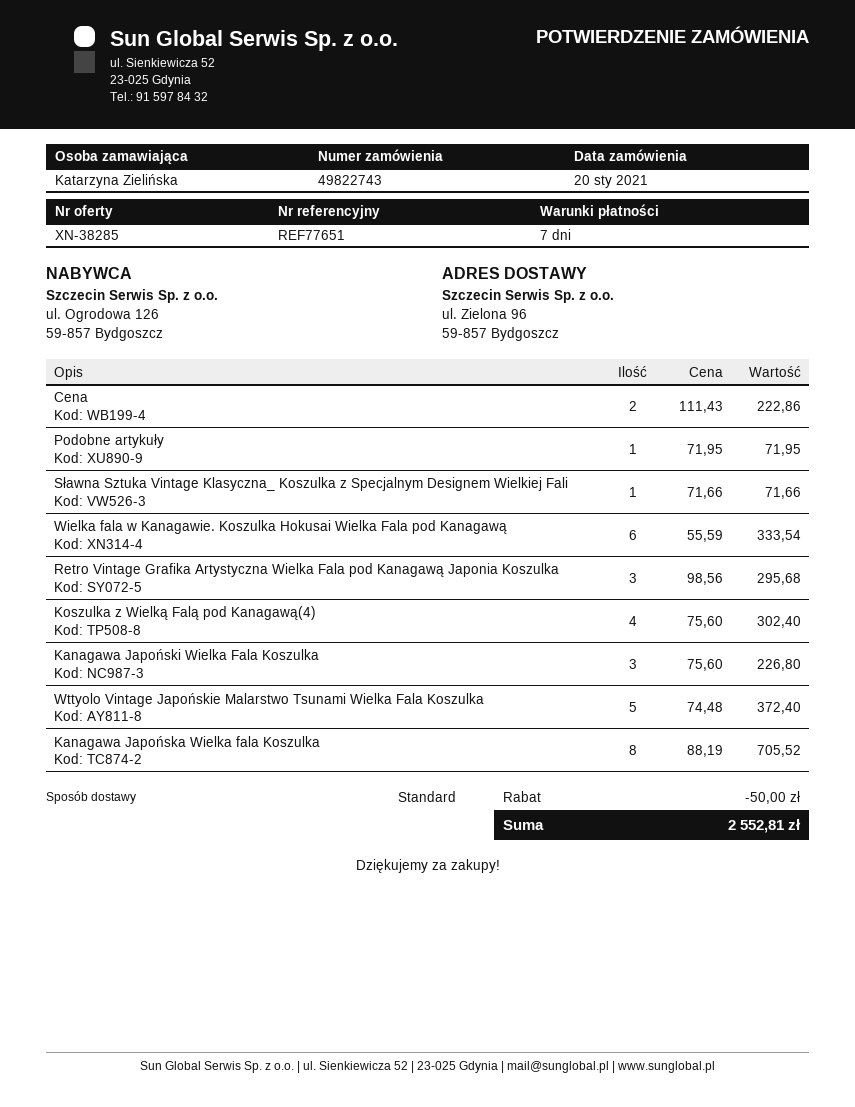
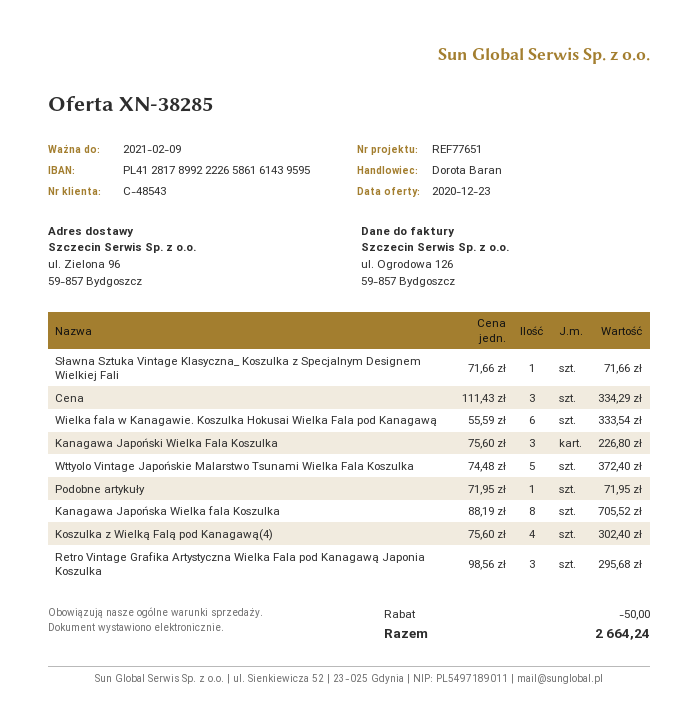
Cena: 2 x 111.43 = 222.86 -> 3 x 111.43 = 334.29
total: 2552.81 -> 2664.24

